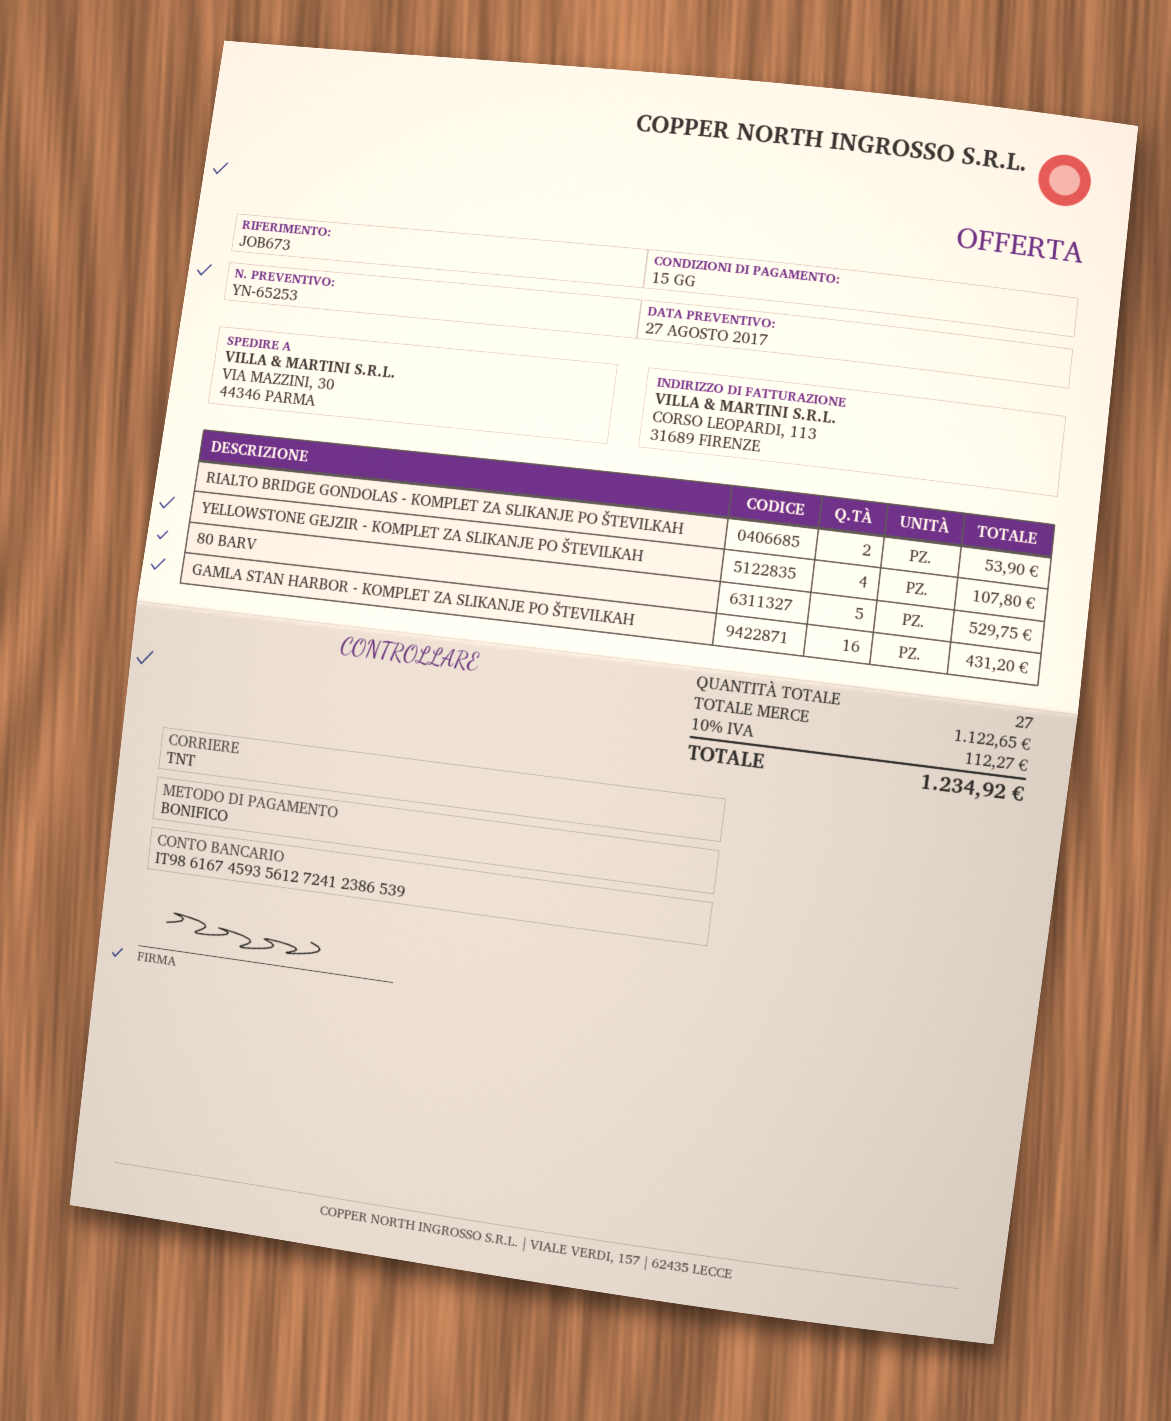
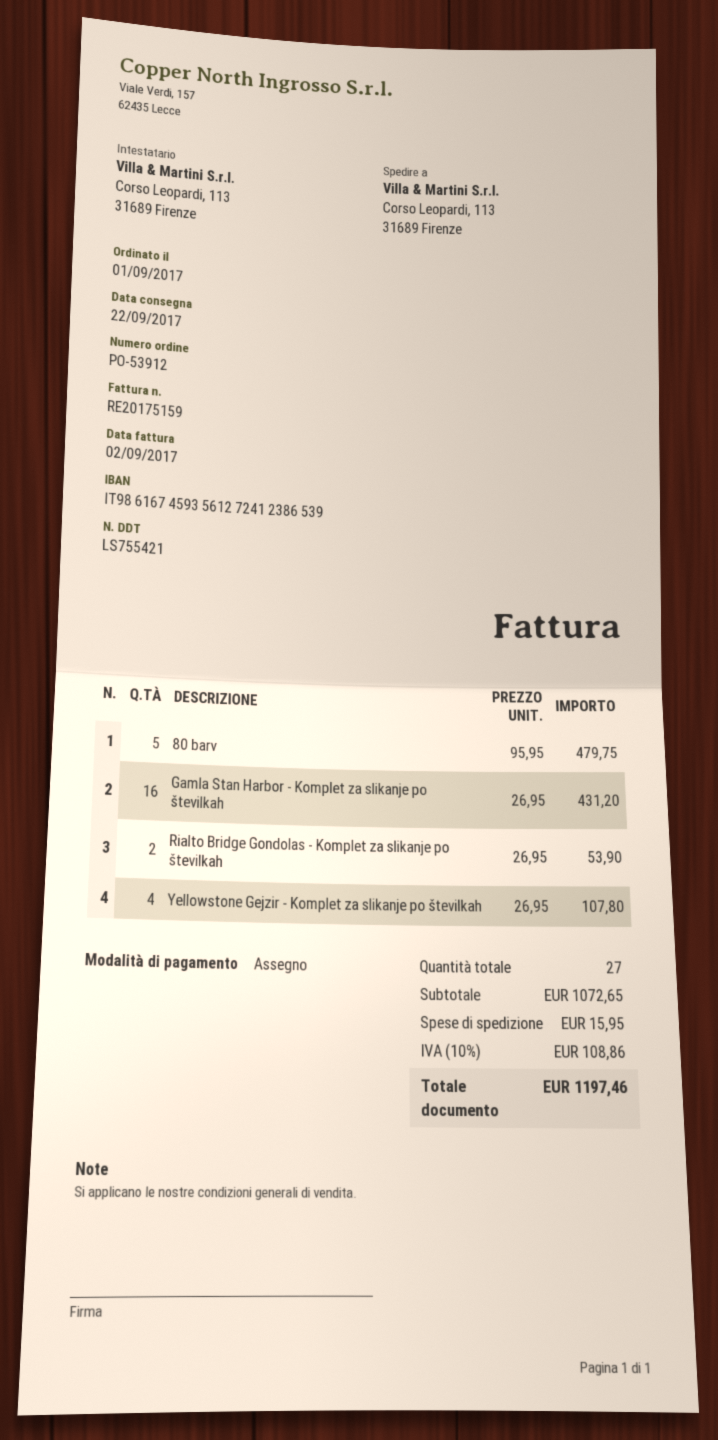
payment method: bank transfer -> cheque
ship to: VIA MAZZINI, 30, 44346 PARMA -> Corso Leopardi, 113, 31689 Firenze
80 BARV: 5 for 529.75 -> 5 for 479.75
subtotal: 1122.65 -> 1072.65
shipping: none -> 15.95
tax: 10% = 112.27 -> 10% = 108.86
total: 1234.92 -> 1197.46

